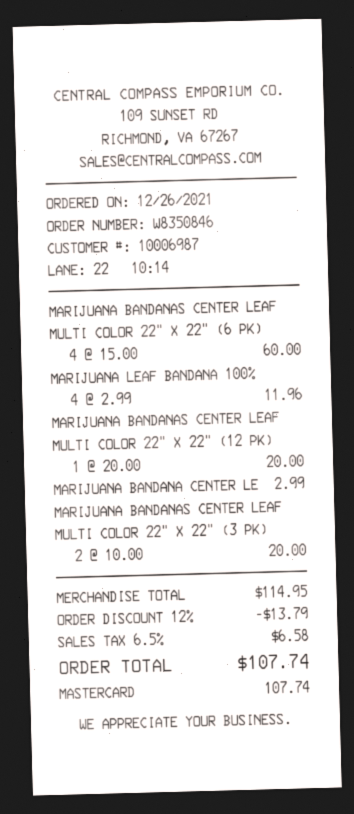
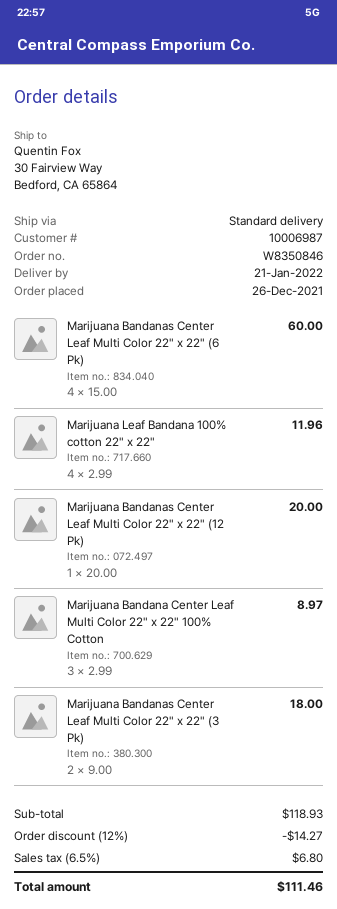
MARIJUANA BANDANA CENTER LE: 1 x 2.99 = 2.99 -> 3 x 2.99 = 8.97
MARIJUANA BANDANAS CENTER LEAF MULTI COLOR 22" X 22" (3 PK): 2 x 10.00 = 20.00 -> 2 x 9.00 = 18.00
subtotal: 114.95 -> 118.93
discount: 12% = 13.79 -> 12% = 14.27
tax: 6.5% = 6.58 -> 6.5% = 6.80
total: 107.74 -> 111.46

